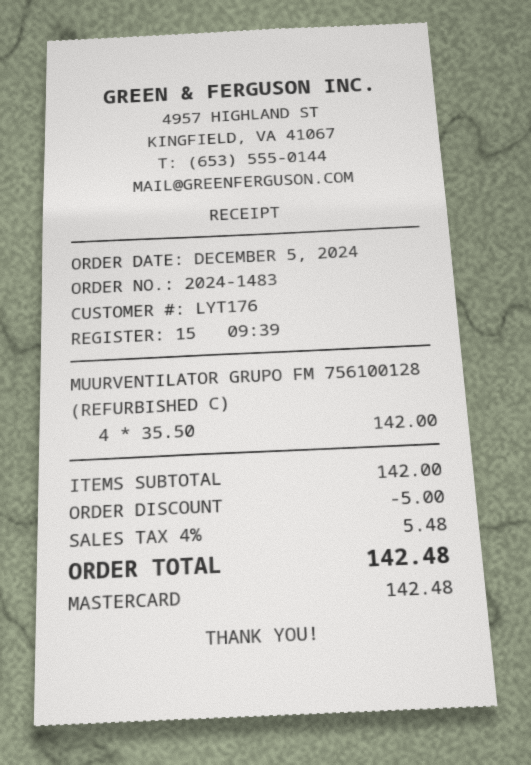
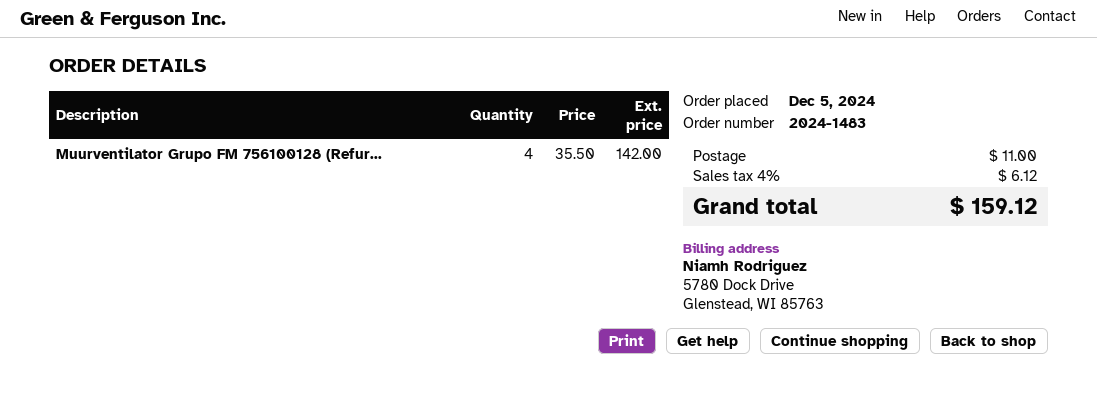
discount: 5.00 -> none
shipping: none -> 11.00
tax: 4% = 5.48 -> 4% = 6.12
total: 142.48 -> 159.12

